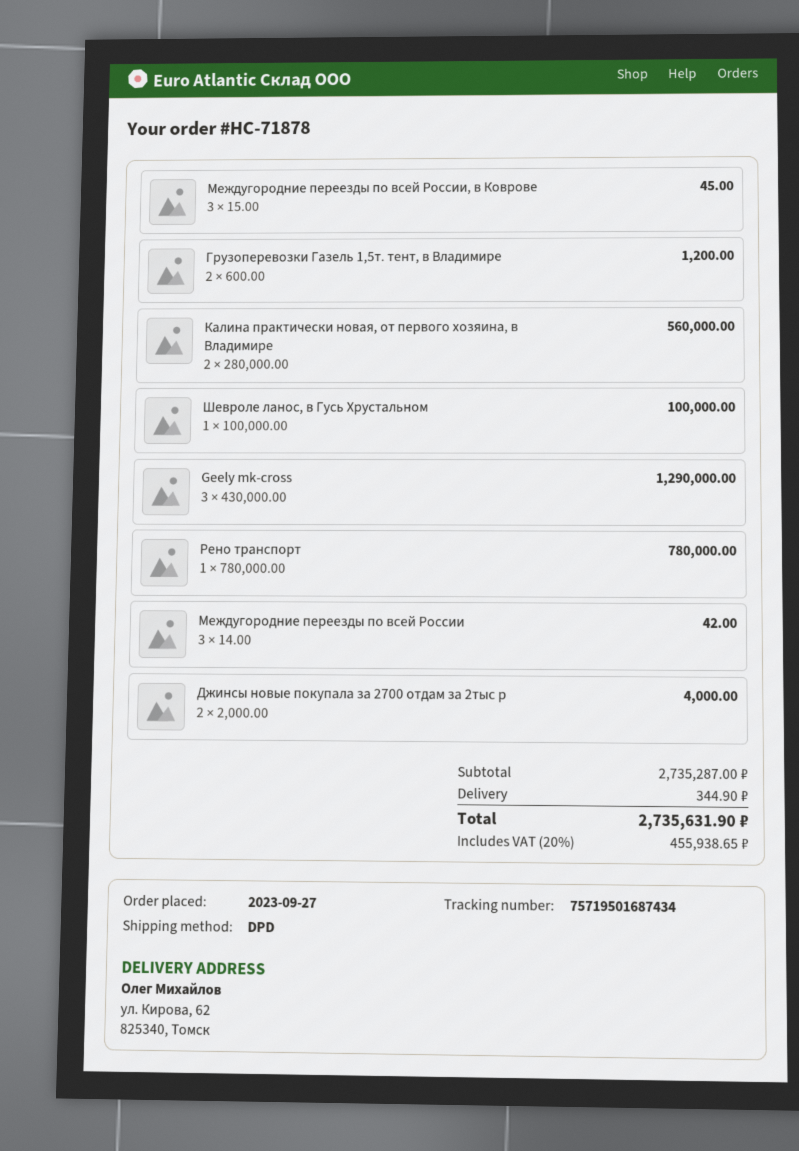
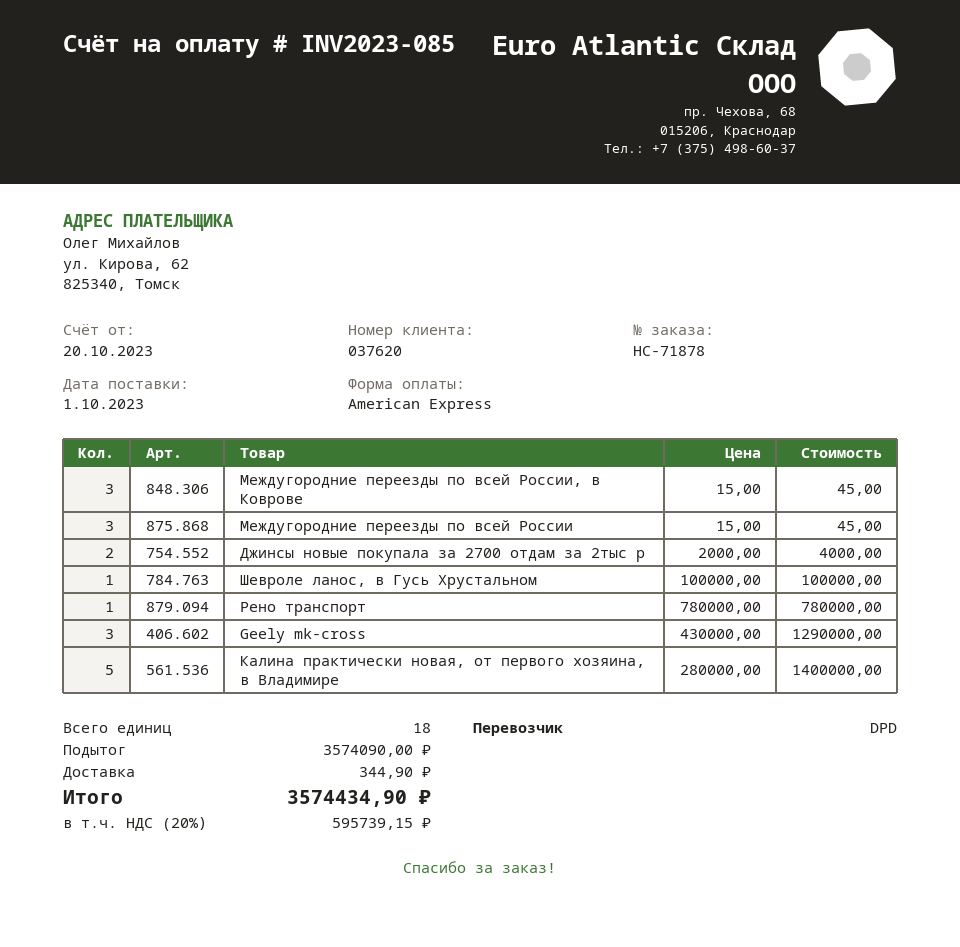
Грузоперевозки Газель 1,5т. тент, в Владимире: 2 x 600.00 = 1200.00 -> none
Калина практически новая, от первого хозяина, в Владимире: 2 x 280000.00 = 560000.00 -> 5 x 280000.00 = 1400000.00
Междугородние переезды по всей России: 3 x 14.00 = 42.00 -> 3 x 15.00 = 45.00
subtotal: 2735287.00 -> 3574090.00
tax: 20% = 455938.65 -> 20% = 595739.15
total: 2735631.90 -> 3574434.90

